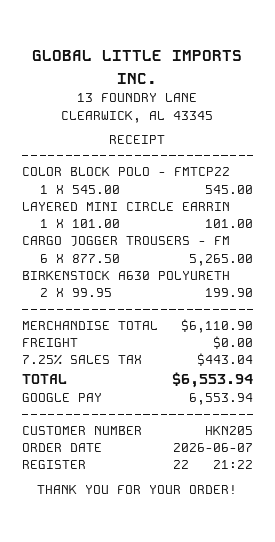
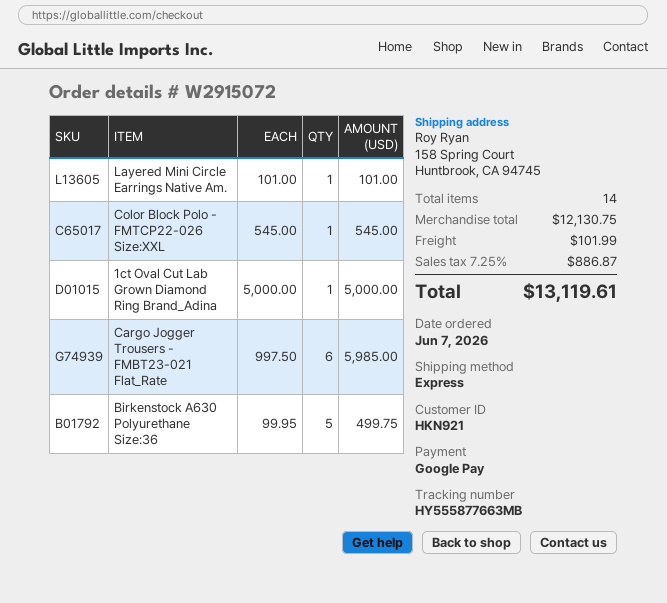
customer number: HKN205 -> HKN921
CARGO JOGGER TROUSERS - FM: 6 x 877.50 = 5265.00 -> 6 x 997.50 = 5985.00
BIRKENSTOCK A630 POLYURETH: 2 x 99.95 = 199.90 -> 5 x 99.95 = 499.75
1ct Oval Cut Lab Grown Diamond Ring Brand_Adina: none -> 1 x 5000.00 = 5000.00
subtotal: 6110.90 -> 12130.75
shipping: 0.00 -> 101.99
tax: 7.25% = 443.04 -> 7.25% = 886.87
total: 6553.94 -> 13119.61

